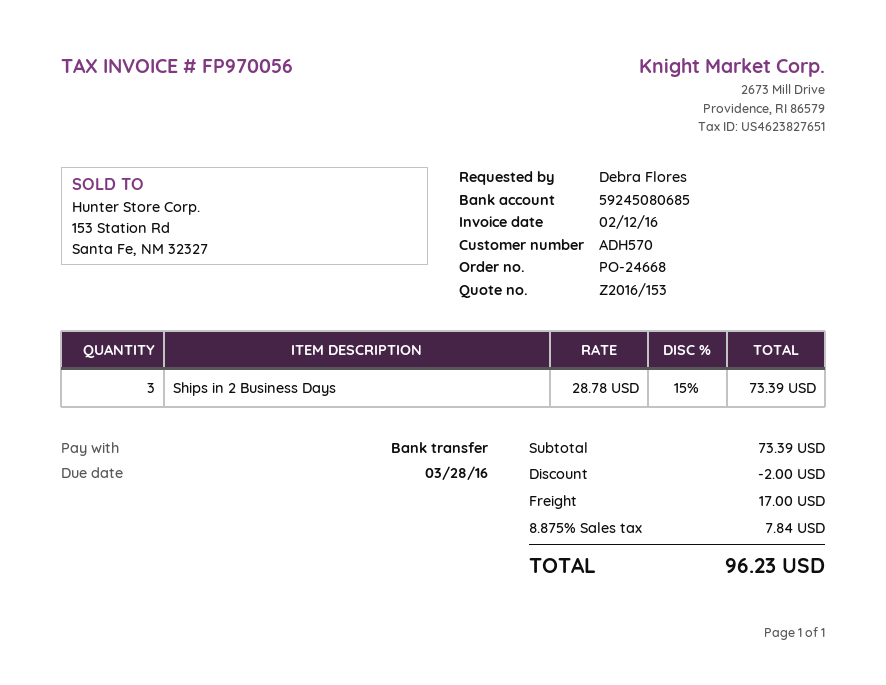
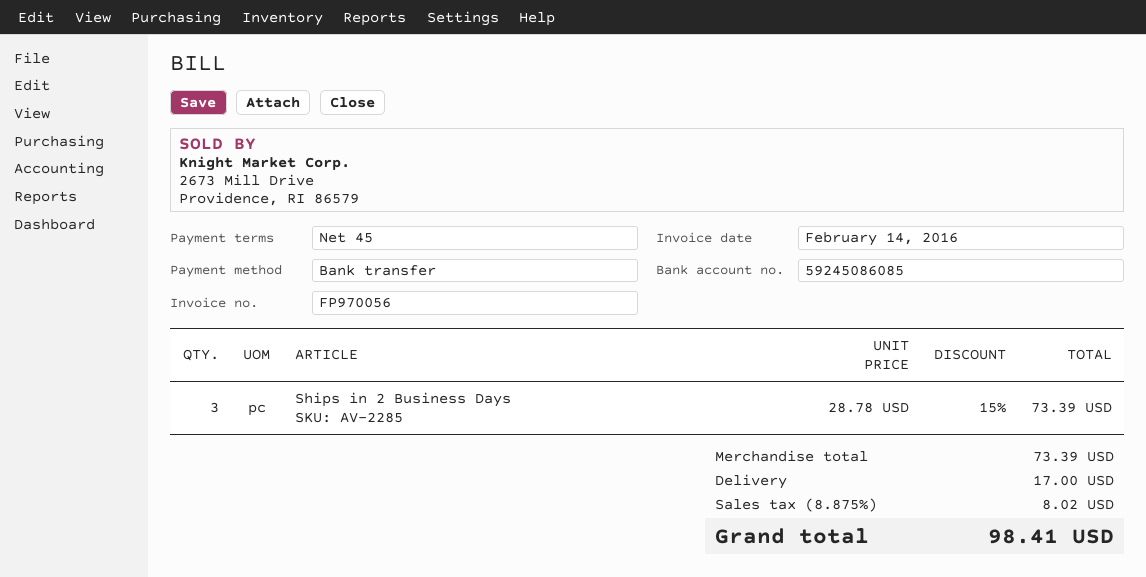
invoice date: 2016-02-12 -> 2016-02-14
bank account: 59245080685 -> 59245086085
discount: 2.00 -> none
tax: 8.875% = 7.84 -> 8.875% = 8.02
total: 96.23 -> 98.41

